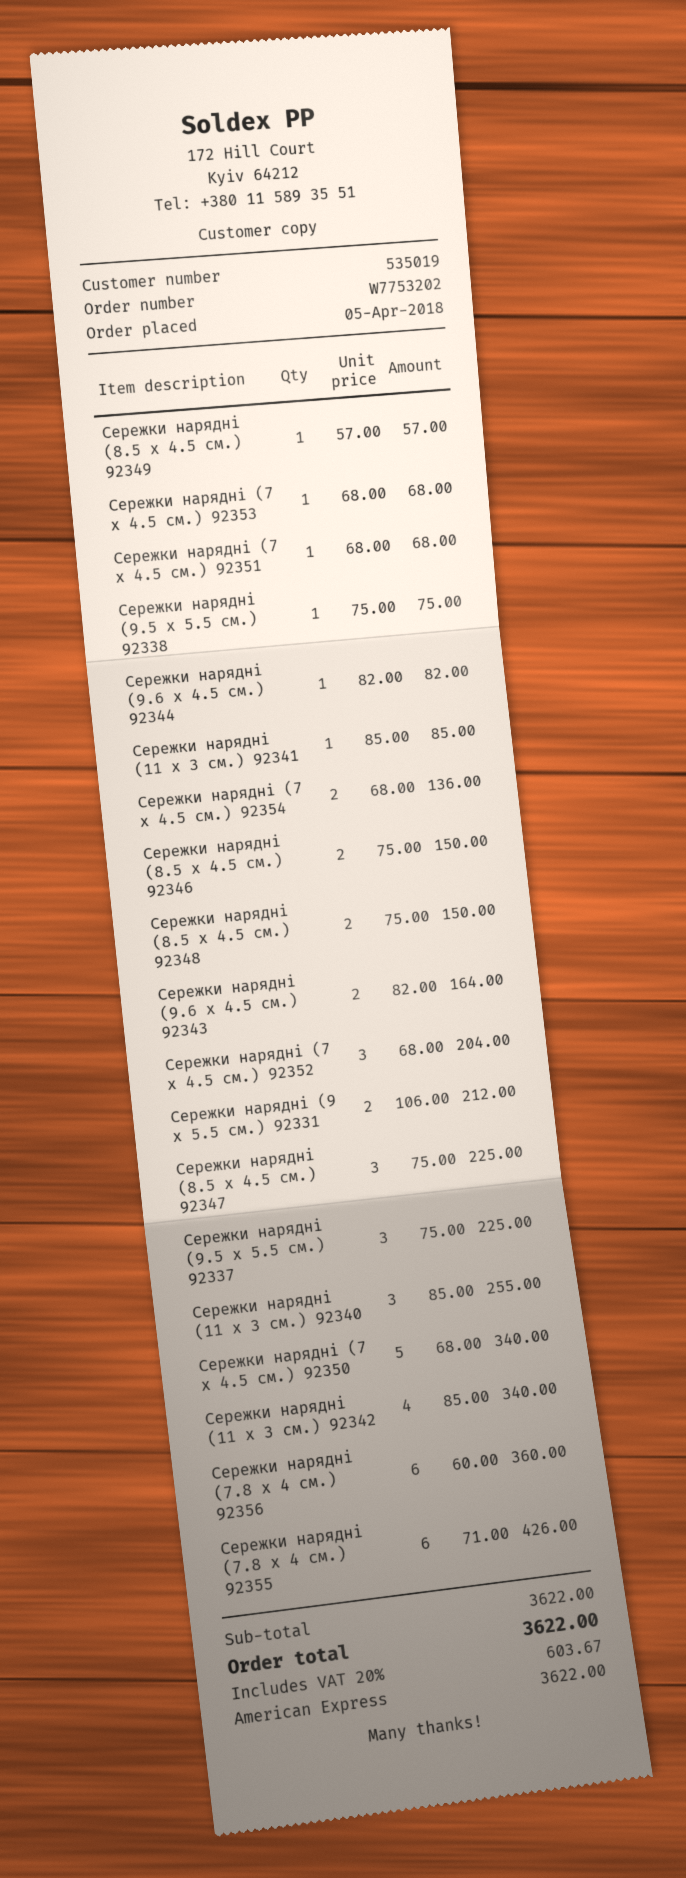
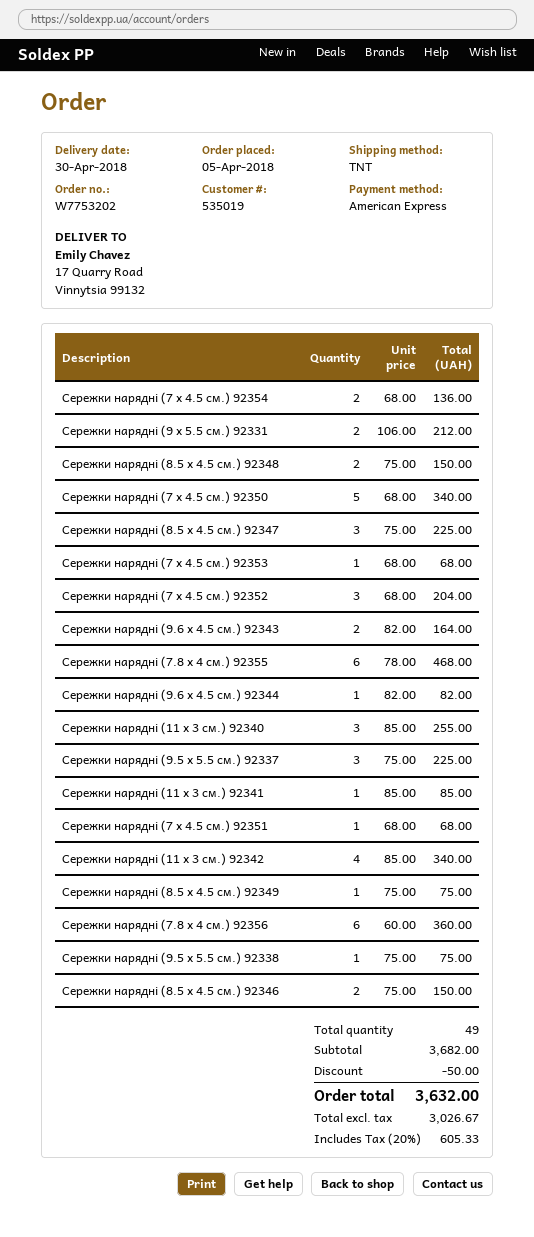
Сережки нарядні (8.5 x 4.5 см.) 92349: 1 x 57.00 = 57.00 -> 1 x 75.00 = 75.00
Сережки нарядні (7.8 x 4 см.) 92355: 6 x 71.00 = 426.00 -> 6 x 78.00 = 468.00
subtotal: 3622.00 -> 3682.00
discount: none -> 50.00
tax: 20% = 603.67 -> 20% = 605.33
total: 3622.00 -> 3632.00

